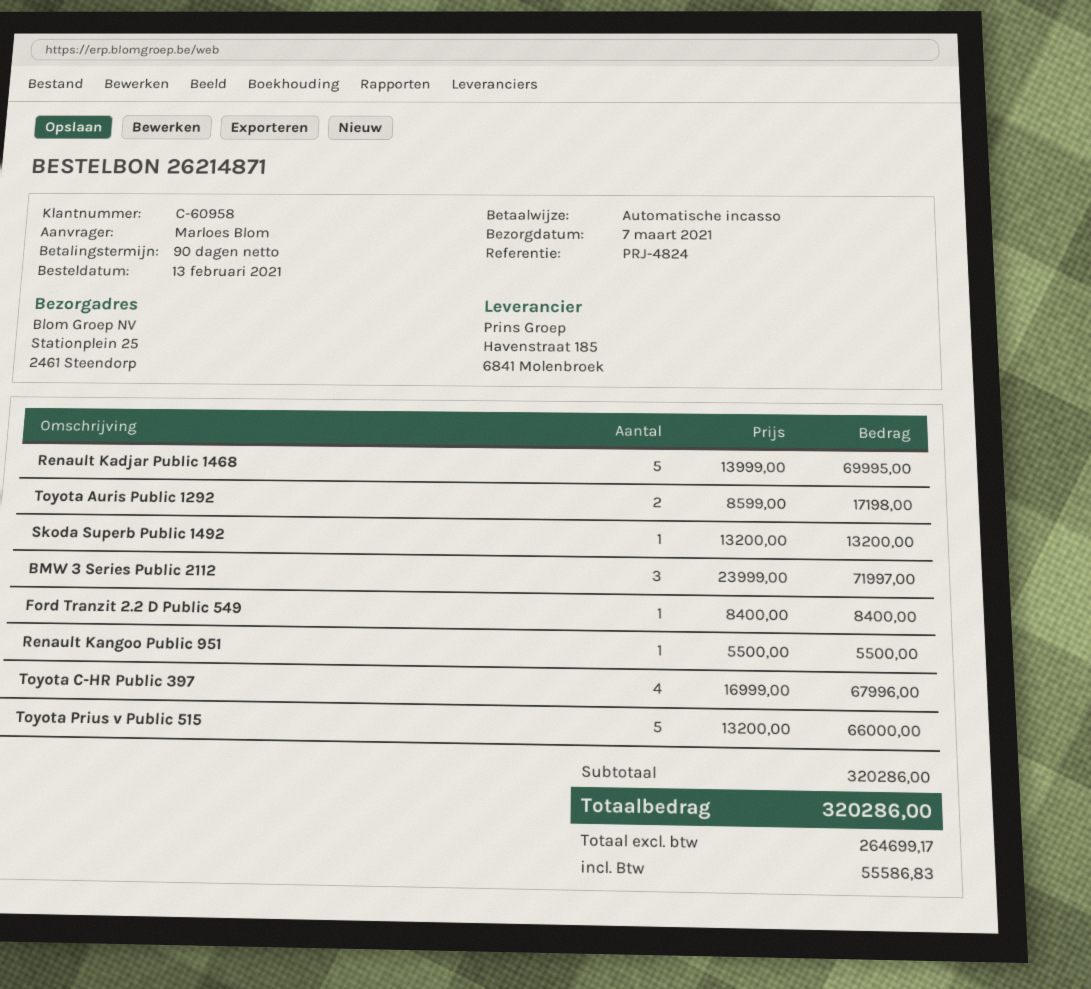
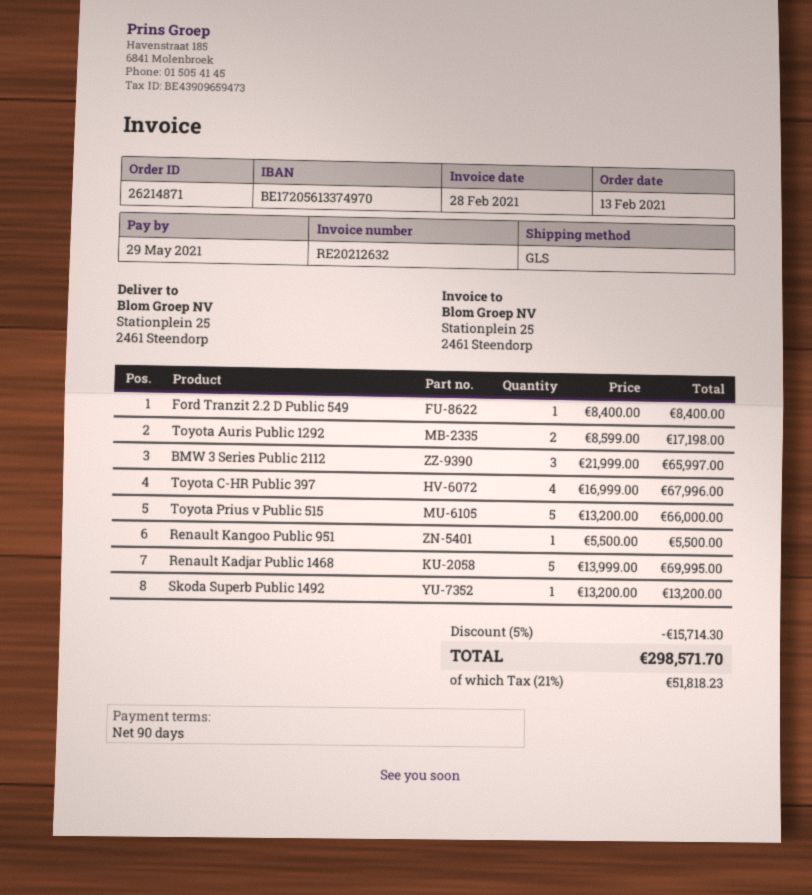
BMW 3 Series Public 2112: 3 x 23999.00 = 71997.00 -> 3 x 21999.00 = 65997.00
discount: none -> 5% = 15714.30
tax: 55586.83 -> 51818.23
total: 320286.00 -> 298571.70

